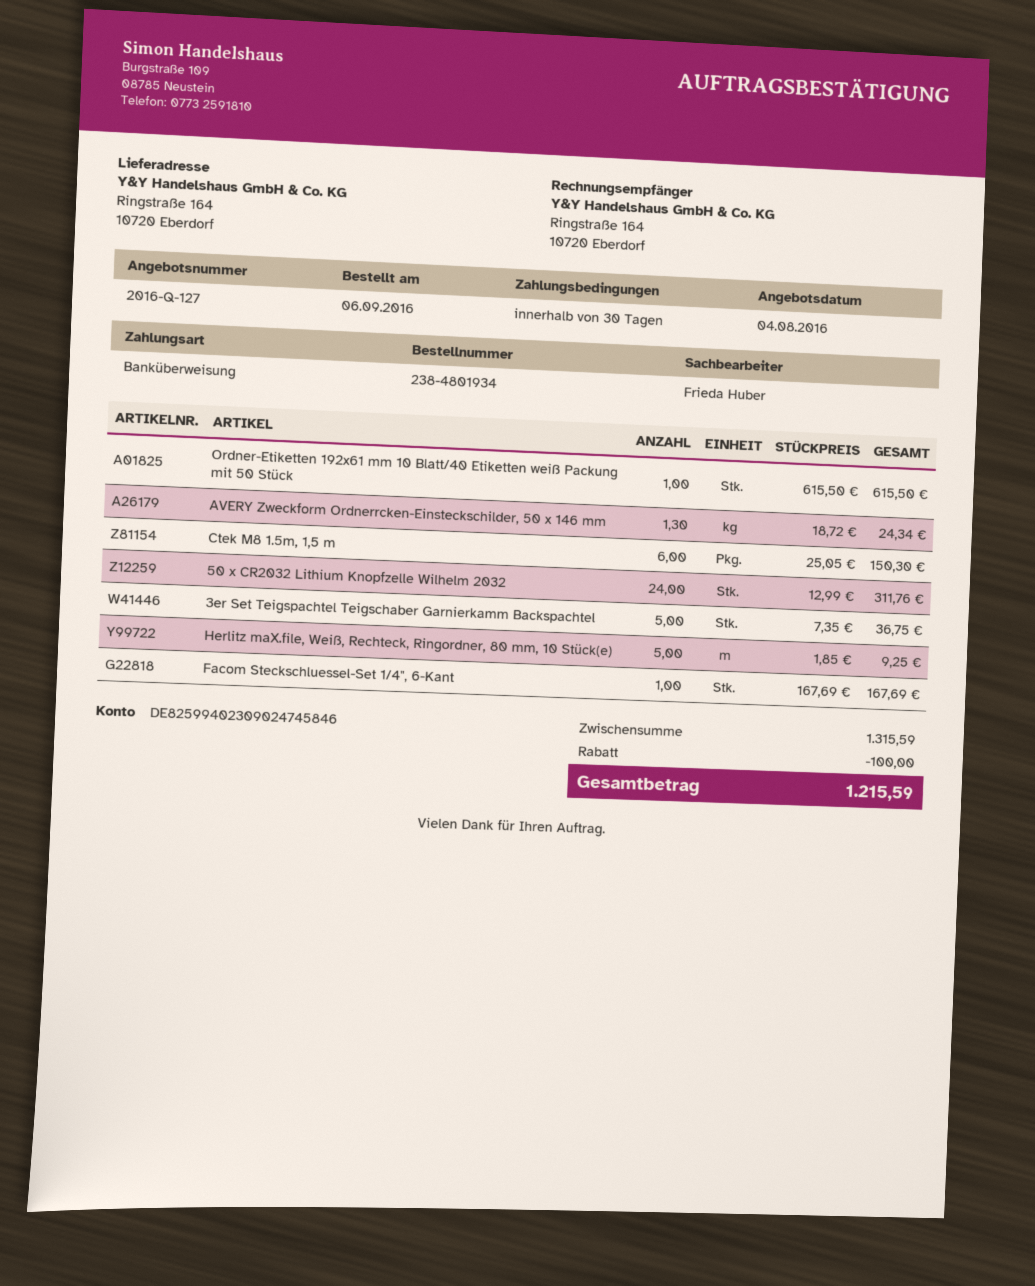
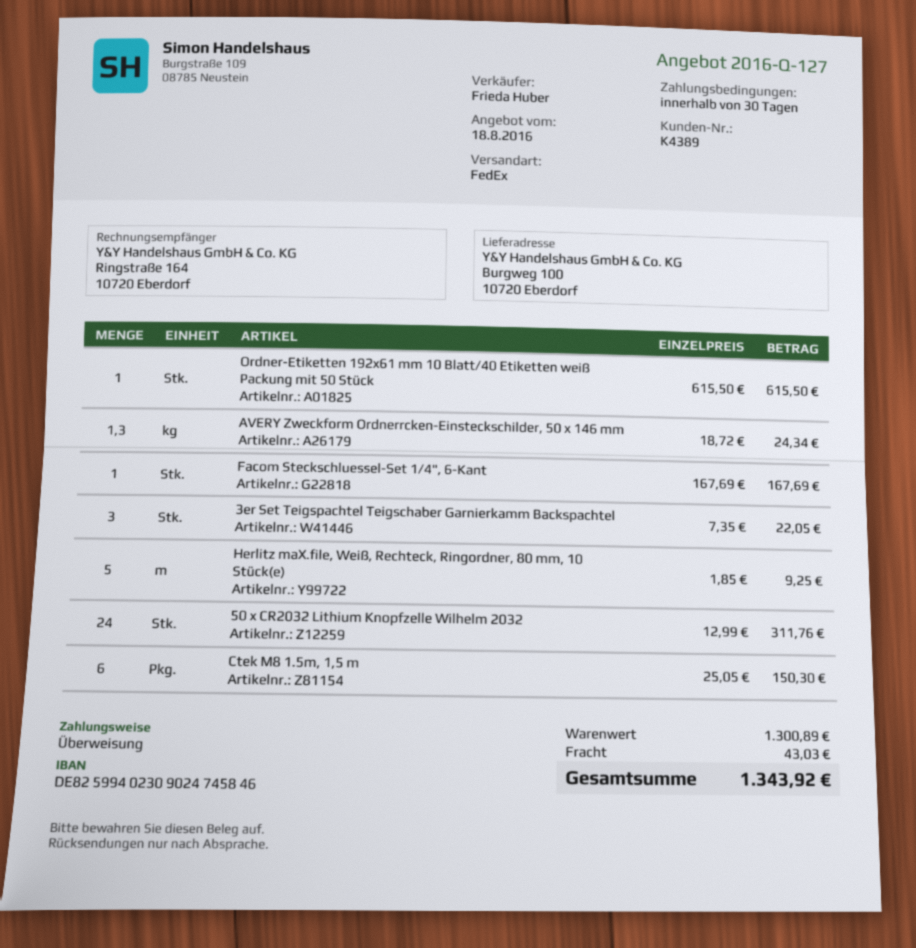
quote date: 2016-08-04 -> 2016-08-18
ship to: Ringstraße 164, 10720 Eberdorf -> Burgweg 100, 10720 Eberdorf
3er Set Teigspachtel Teigschaber Garnierkamm Backspachtel: 5 x 7.35 = 36.75 -> 3 x 7.35 = 22.05
subtotal: 1315.59 -> 1300.89
discount: 100.00 -> none
shipping: none -> 43.03
total: 1215.59 -> 1343.92

